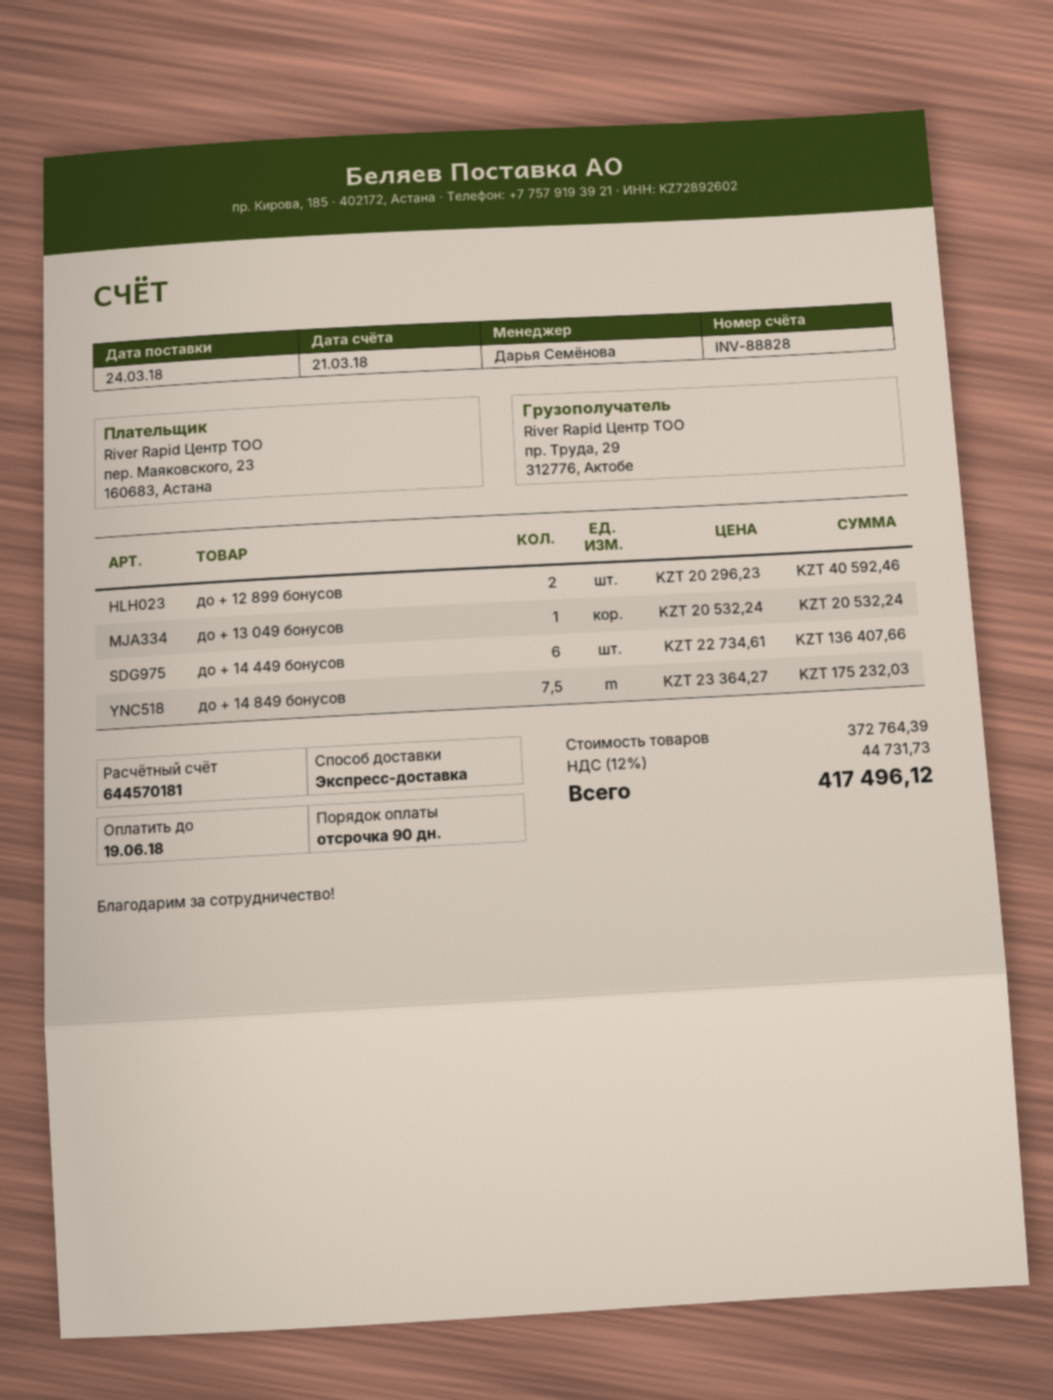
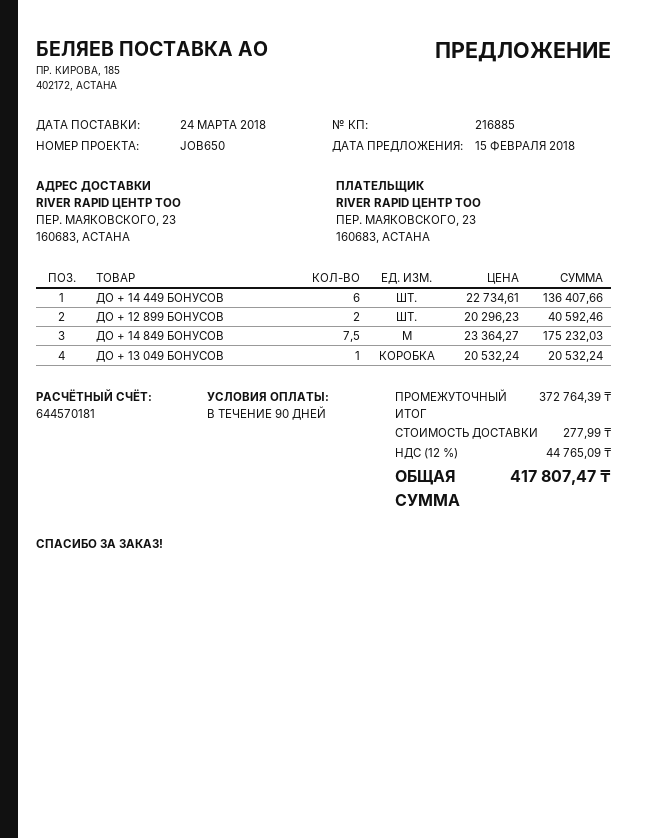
ship to: пр. Труда, 29, 312776, Актобе -> ПЕР. МАЯКОВСКОГО, 23, 160683, АСТАНА
shipping: none -> 277.99
tax: 12% = 44731.73 -> 12% = 44765.09
total: 417496.12 -> 417807.47

